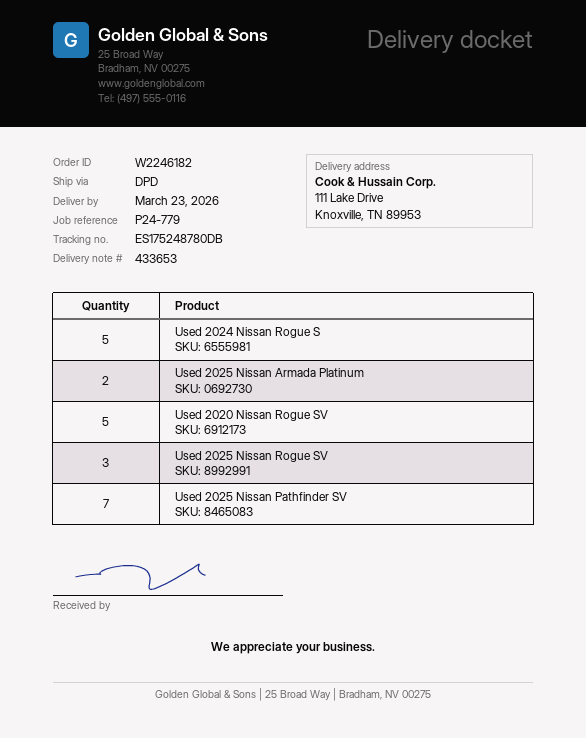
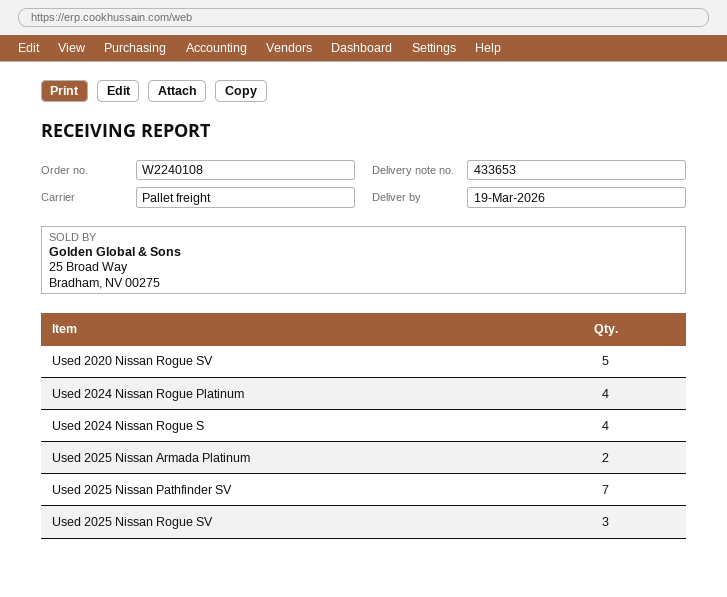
order number: W2246182 -> W2240108
delivery date: 2026-03-23 -> 2026-03-19
shipping method: DPD -> pallet freight
Used 2024 Nissan Rogue S: 5 -> 4
Used 2024 Nissan Rogue Platinum: none -> 4

